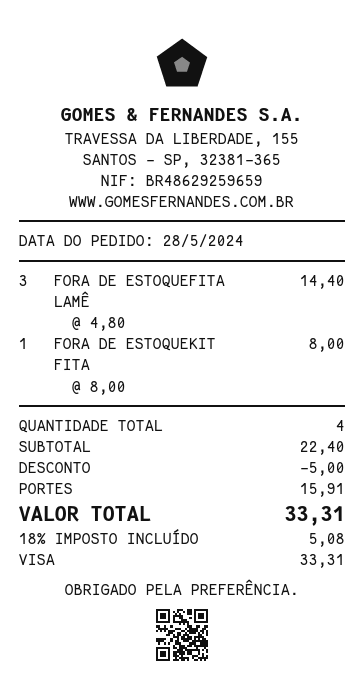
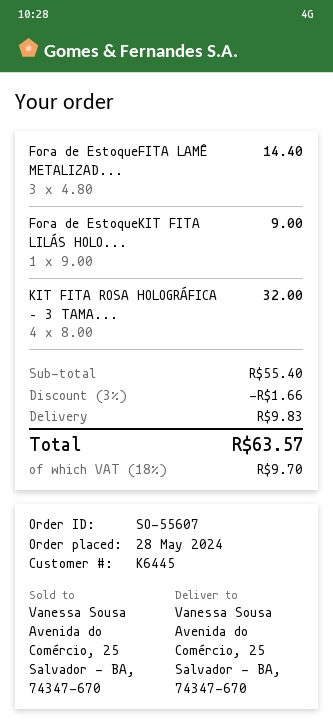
FORA DE ESTOQUEKIT FITA: 1 x 8.00 = 8.00 -> 1 x 9.00 = 9.00
KIT FITA ROSA HOLOGRÁFICA – 3 TAMA...: none -> 4 x 8.00 = 32.00
subtotal: 22.40 -> 55.40
discount: 5.00 -> 1.66
shipping: 15.91 -> 9.83
tax: 18% = 5.08 -> 18% = 9.70
total: 33.31 -> 63.57

